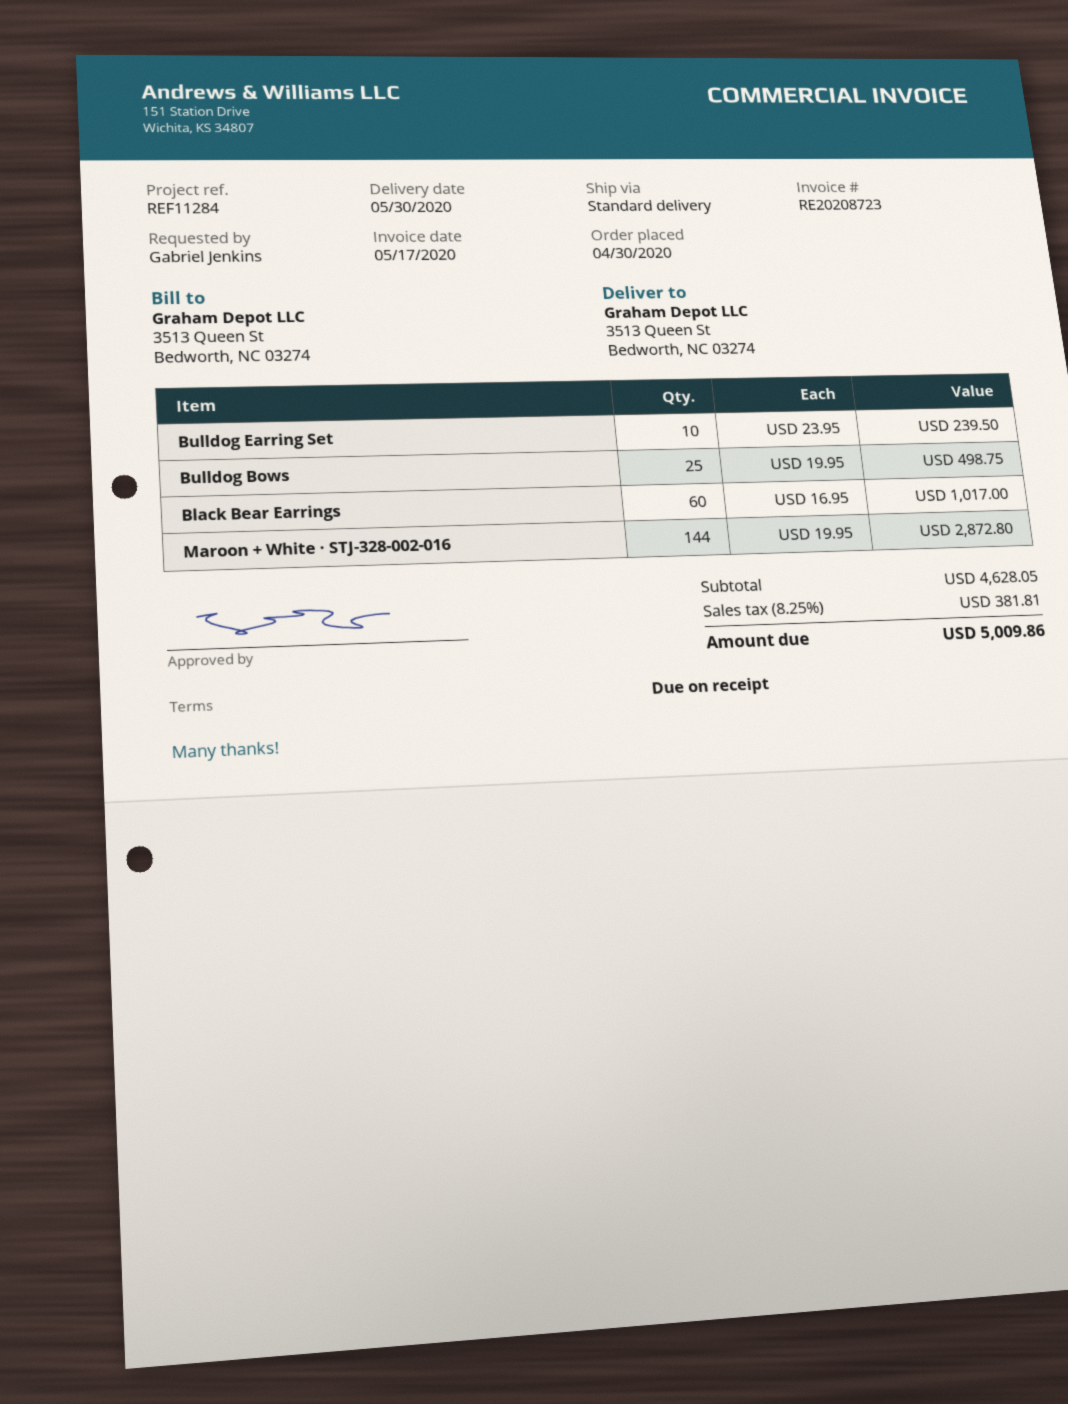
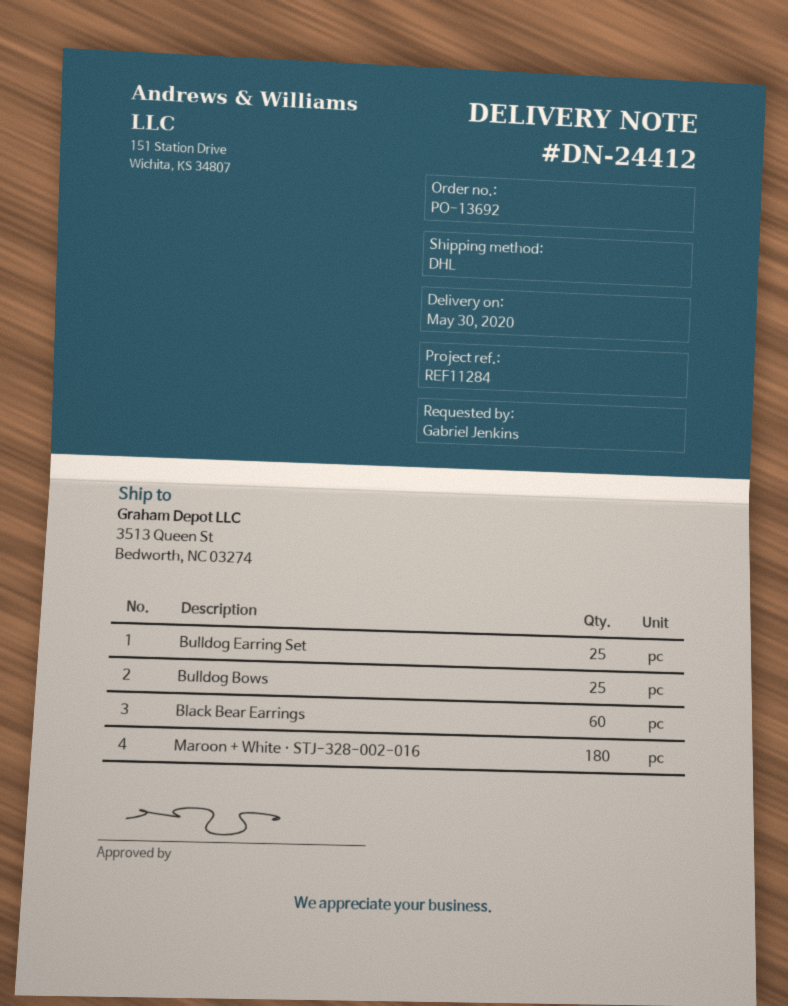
shipping method: standard -> DHL
Bulldog Earring Set: 10 -> 25
Maroon + White · STJ-328-002-016: 144 -> 180

